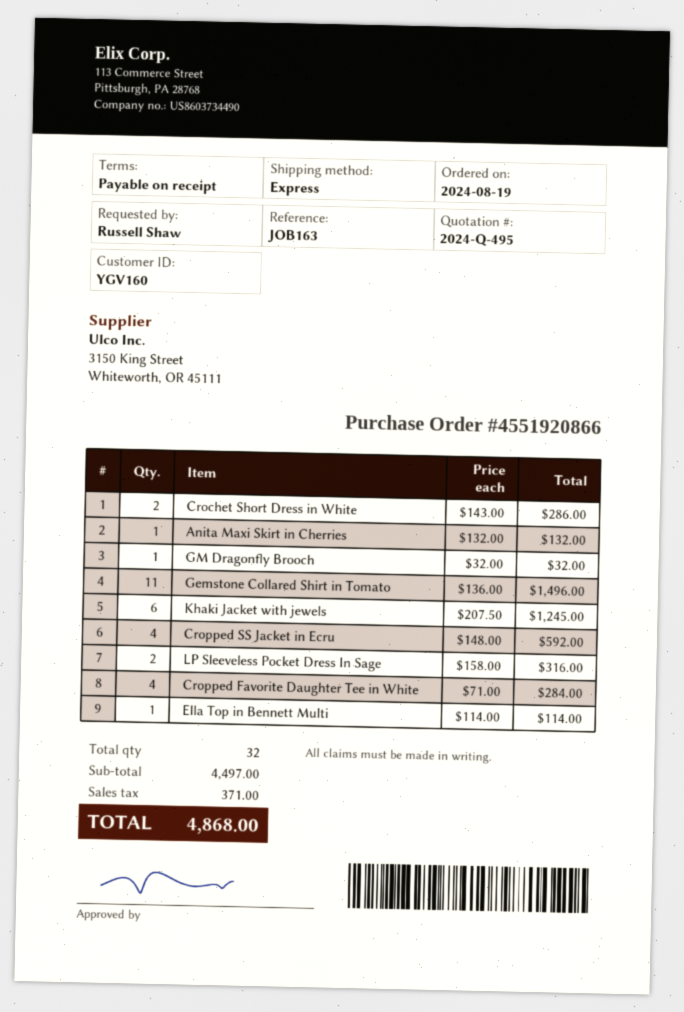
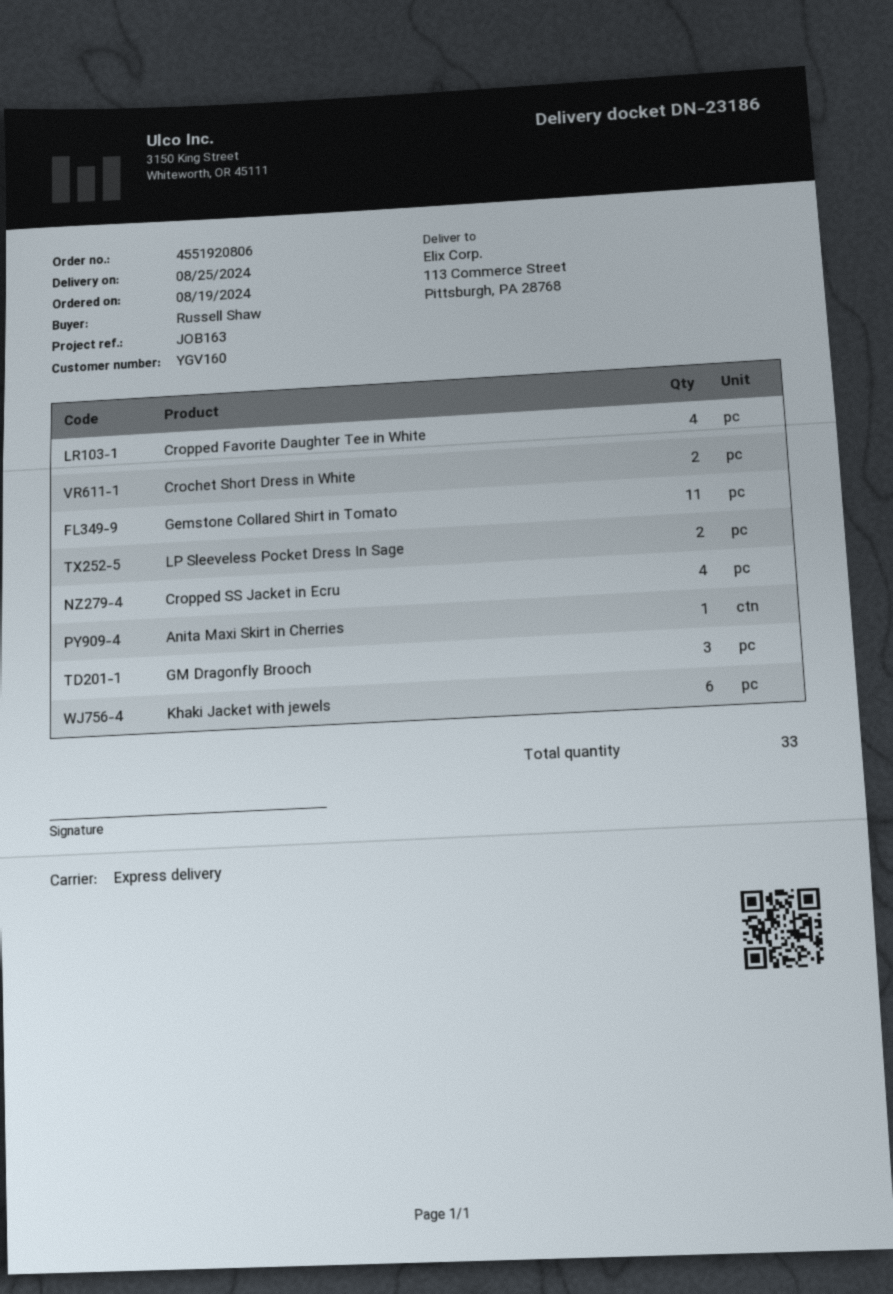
order number: 4551920866 -> 4551920806
GM Dragonfly Brooch: 1 -> 3
Ella Top in Bennett Multi: 1 -> none
total quantity: 32 -> 33

